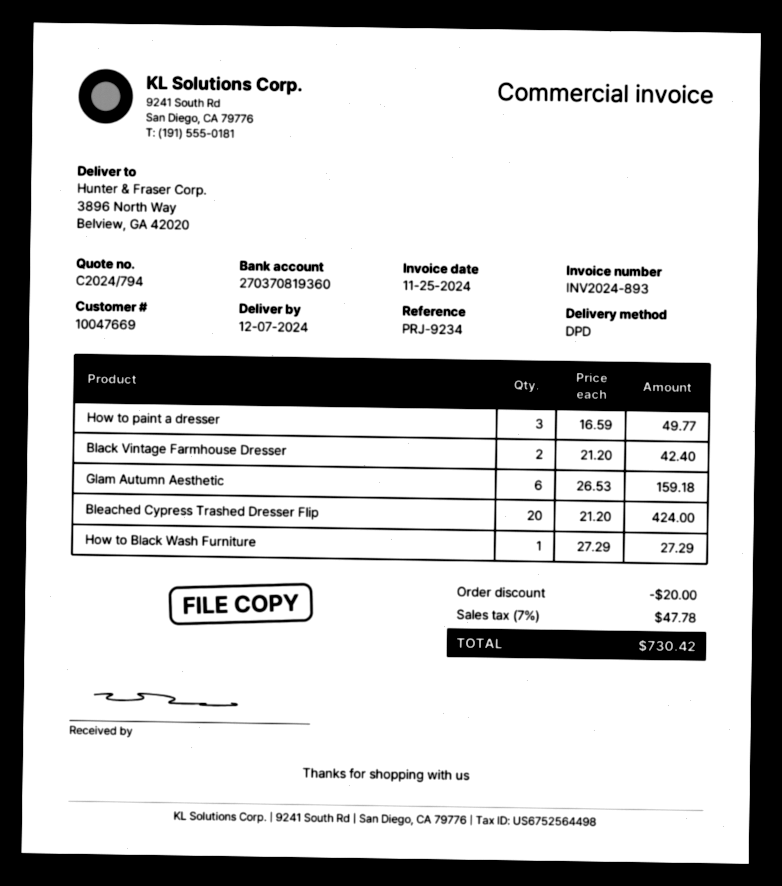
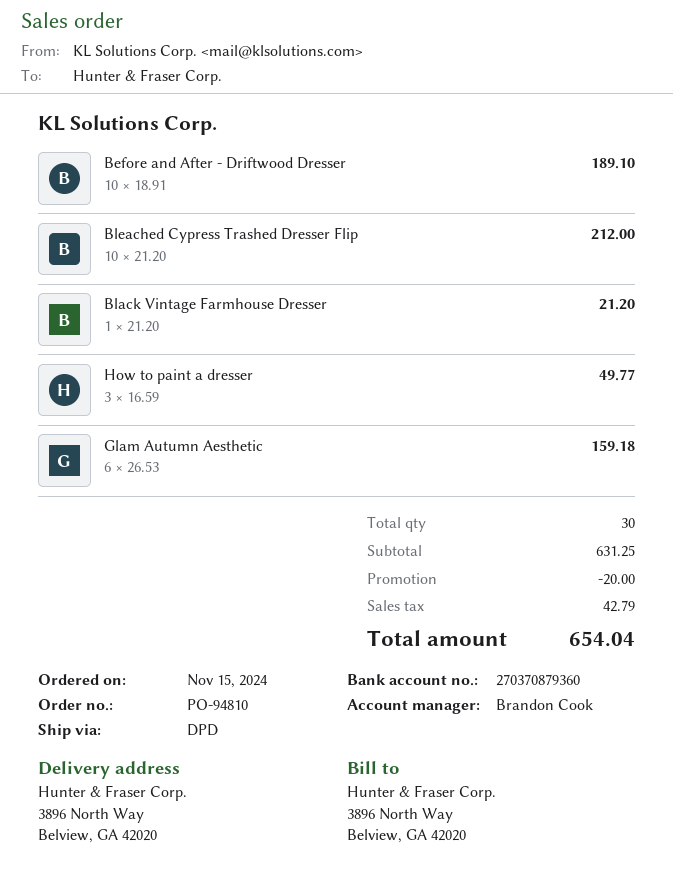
bank account: 270370819360 -> 270370879360
Black Vintage Farmhouse Dresser: 2 x 21.20 = 42.40 -> 1 x 21.20 = 21.20
Bleached Cypress Trashed Dresser Flip: 20 x 21.20 = 424.00 -> 10 x 21.20 = 212.00
How to Black Wash Furniture: 1 x 27.29 = 27.29 -> none
Before and After - Driftwood Dresser: none -> 10 x 18.91 = 189.10
tax: 47.78 -> 42.79
total: 730.42 -> 654.04

